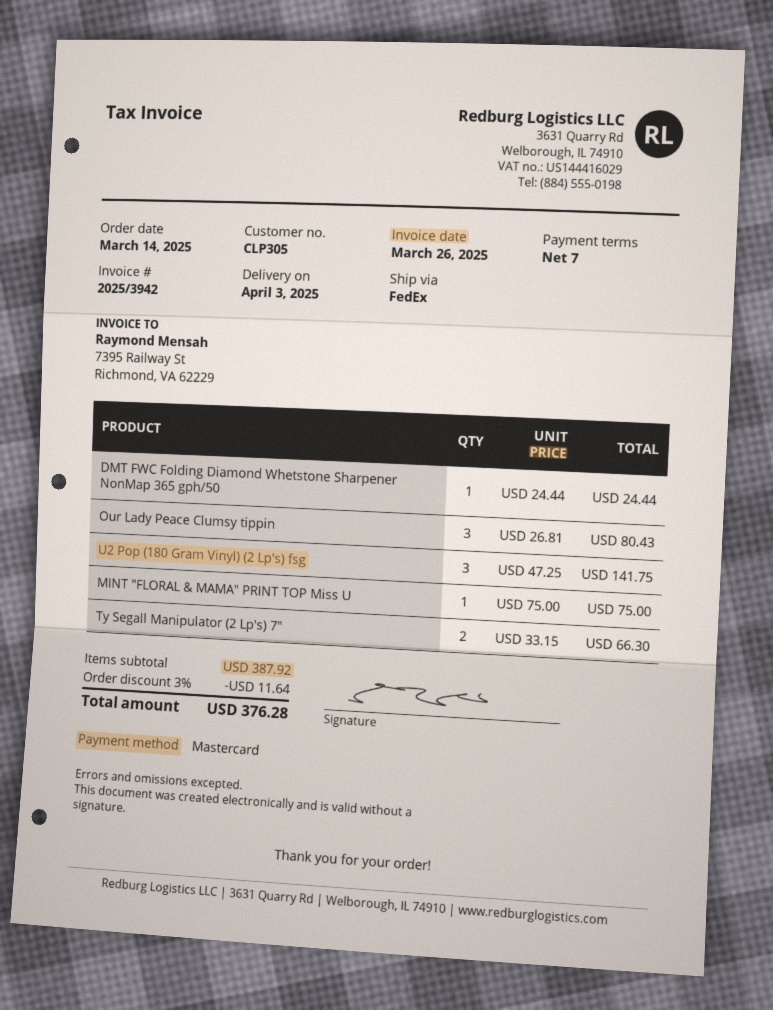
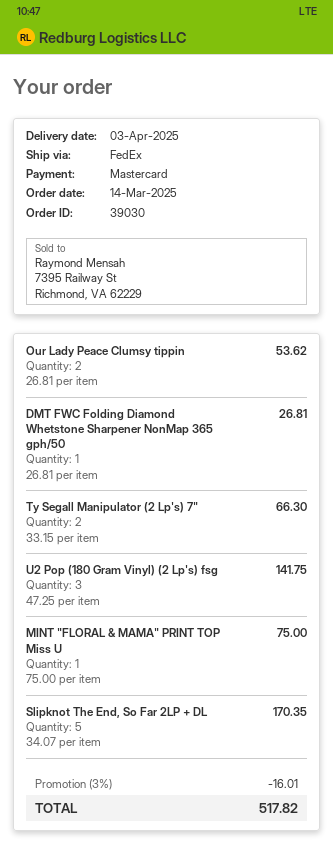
DMT FWC Folding Diamond Whetstone Sharpener NonMap 365 gph/50: 1 x 24.44 = 24.44 -> 1 x 26.81 = 26.81
Our Lady Peace Clumsy tippin: 3 x 26.81 = 80.43 -> 2 x 26.81 = 53.62
Slipknot The End, So Far 2LP + DL: none -> 5 x 34.07 = 170.35
discount: 3% = 11.64 -> 3% = 16.01
total: 376.28 -> 517.82

